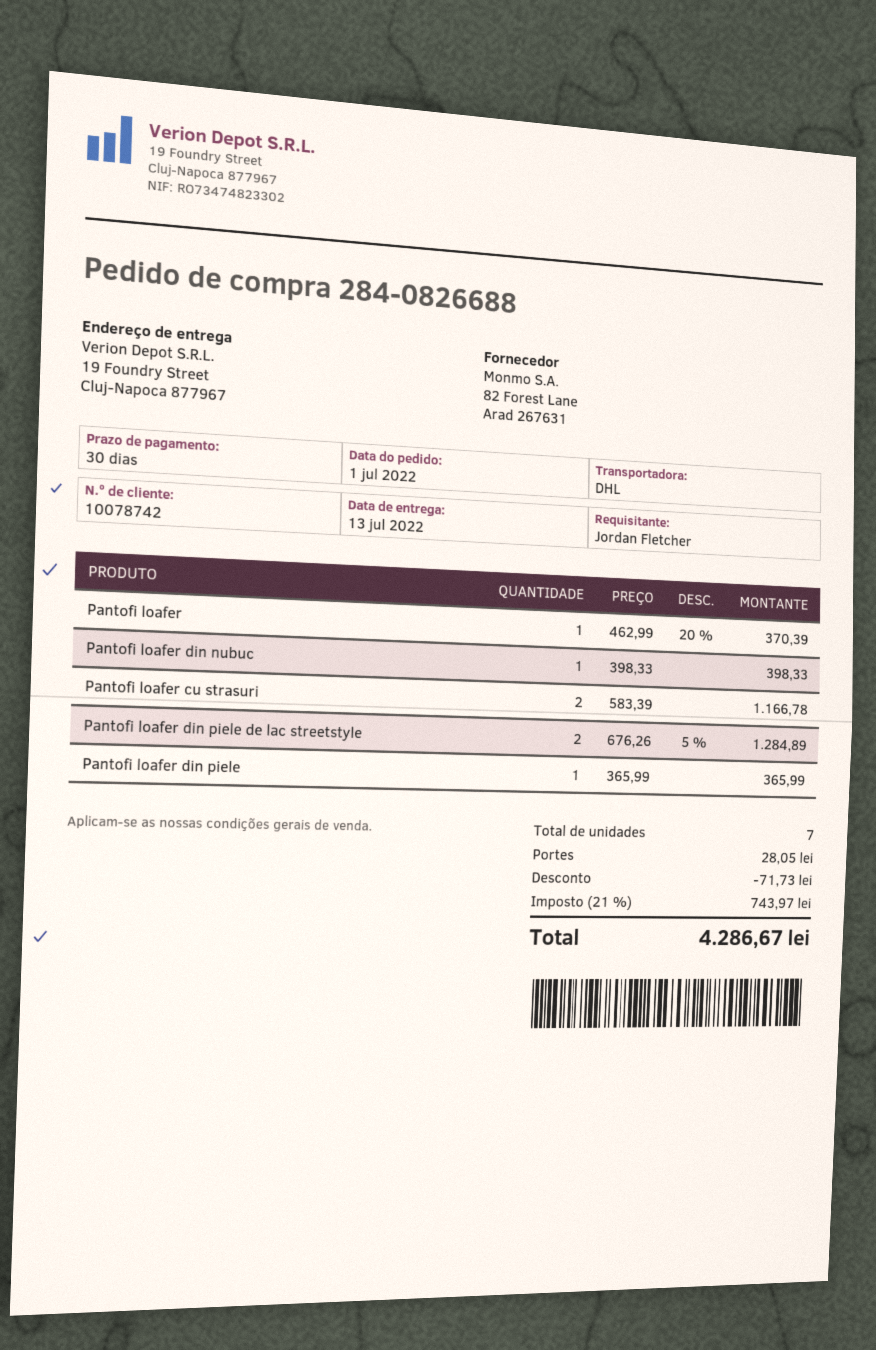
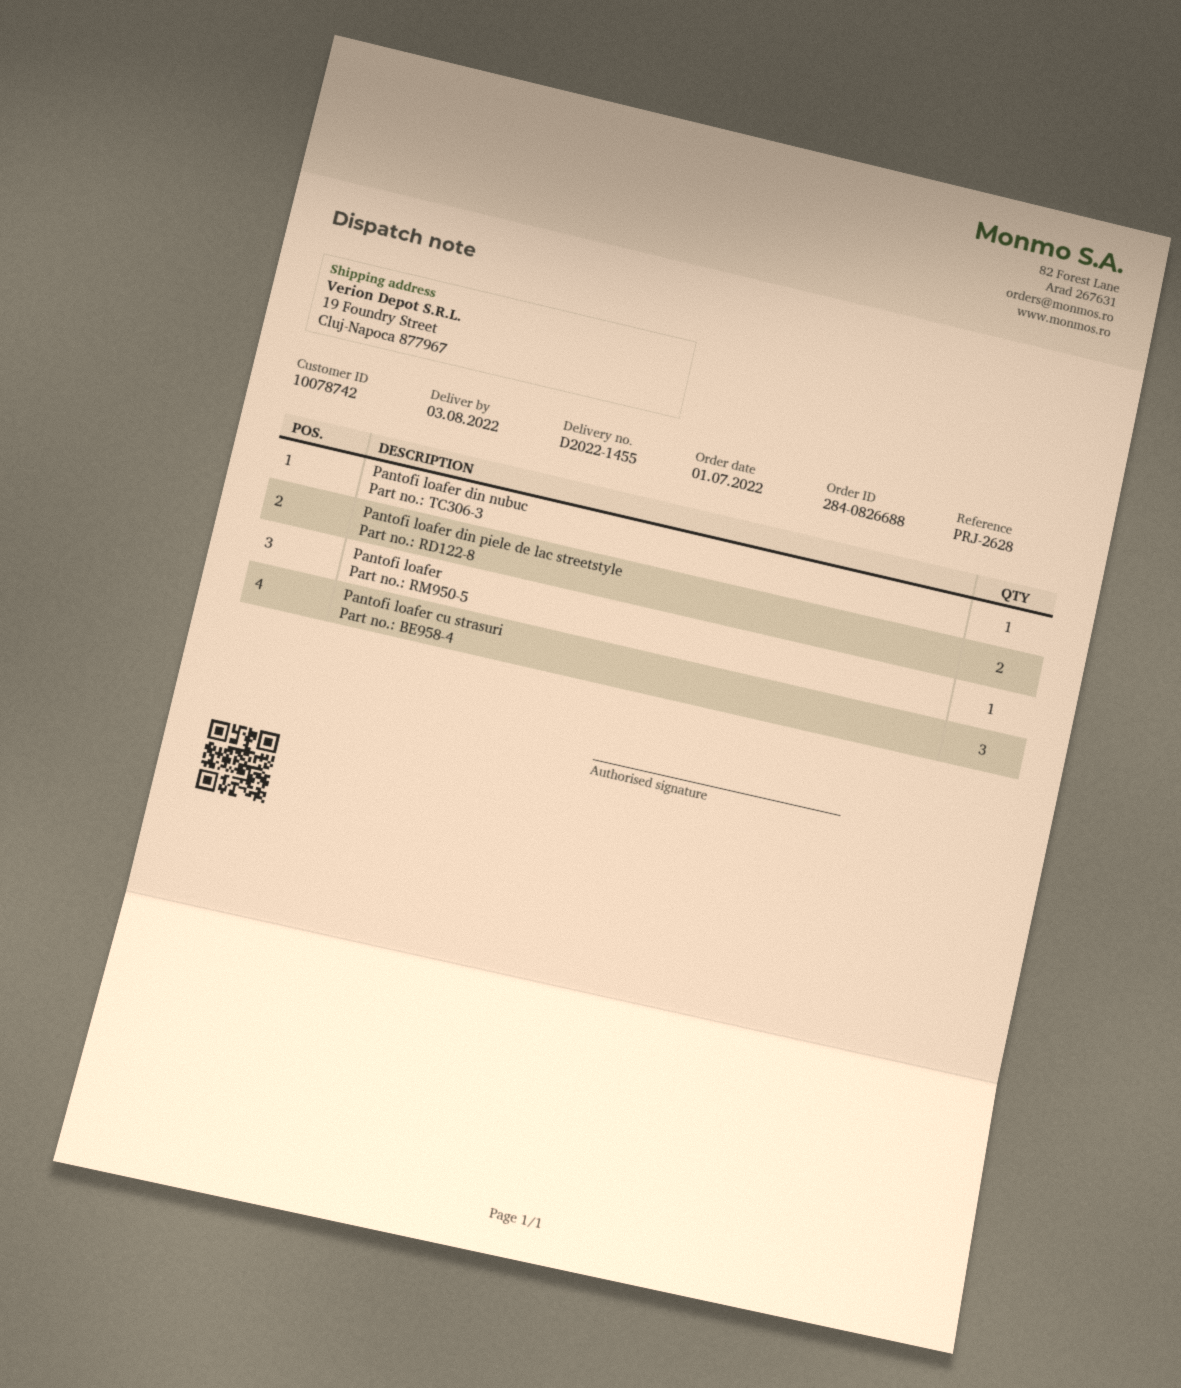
delivery date: 2022-07-13 -> 2022-08-03
Pantofi loafer cu strasuri: 2 -> 3
Pantofi loafer din piele: 1 -> none

